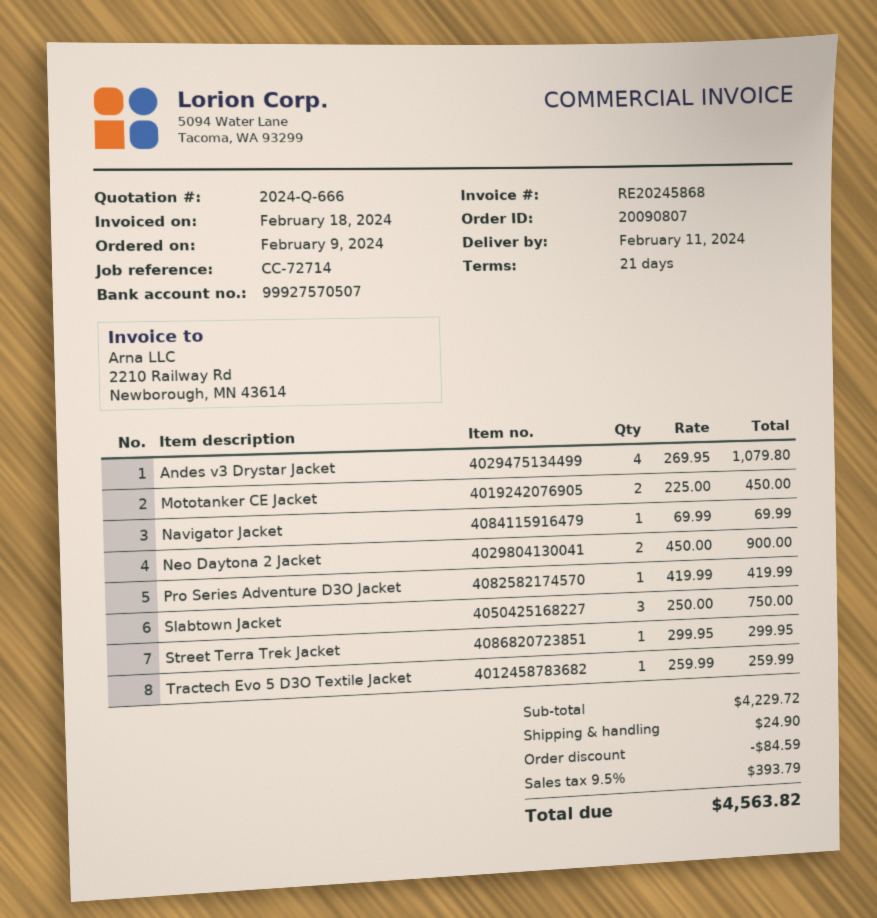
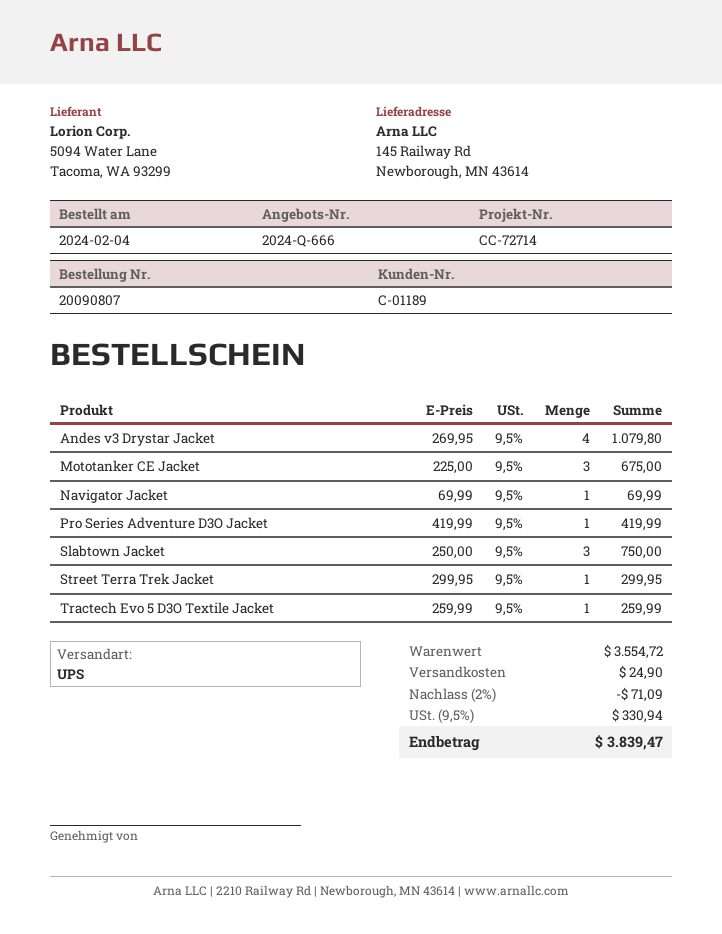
order date: 2024-02-09 -> 2024-02-04
Mototanker CE Jacket: 2 x 225.00 = 450.00 -> 3 x 225.00 = 675.00
Neo Daytona 2 Jacket: 2 x 450.00 = 900.00 -> none
subtotal: 4229.72 -> 3554.72
discount: 84.59 -> 71.09
tax: 9.5% = 393.79 -> 9.5% = 330.94
total: 4563.82 -> 3839.47

